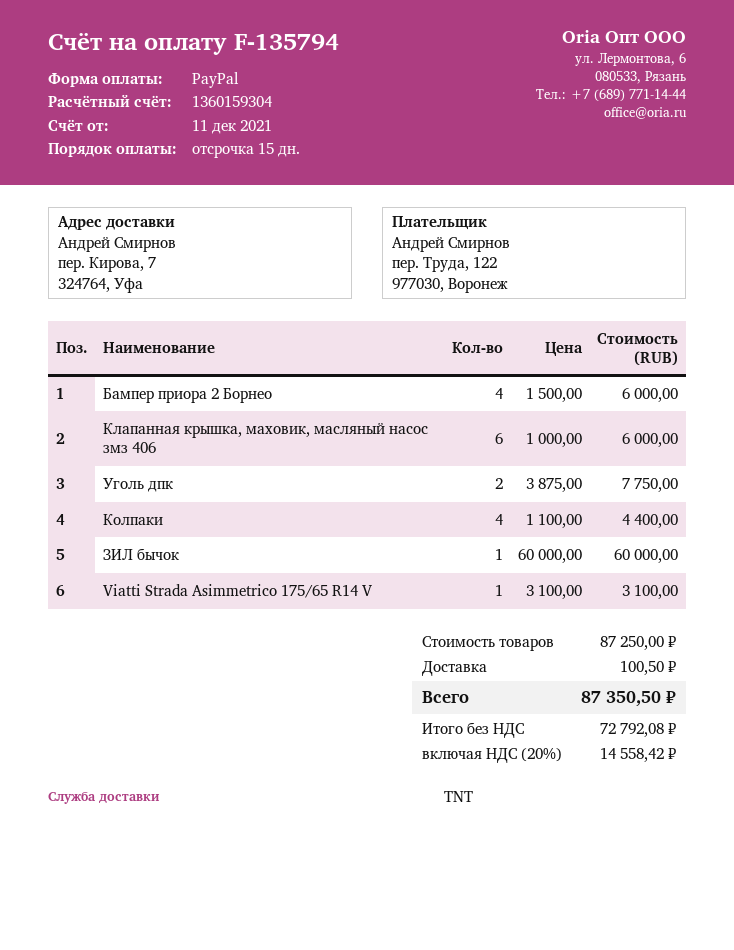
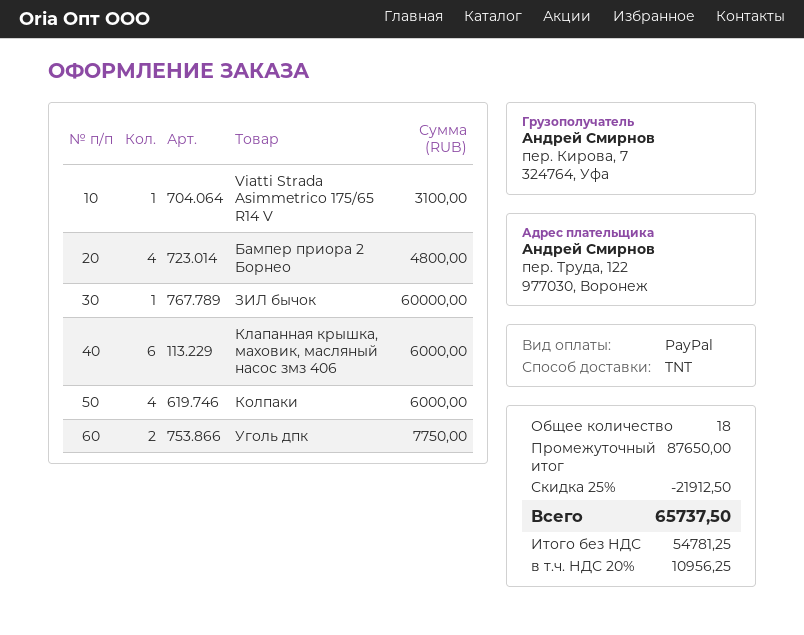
Бампер приора 2 Борнео: 4 for 6000.00 -> 4 for 4800.00
Колпаки: 4 for 4400.00 -> 4 for 6000.00
subtotal: 87250.00 -> 87650.00
discount: none -> 25% = 21912.50
shipping: 100.50 -> none
net: 72792.08 -> 54781.25
tax: 20% = 14558.42 -> 20% = 10956.25
total: 87350.50 -> 65737.50

